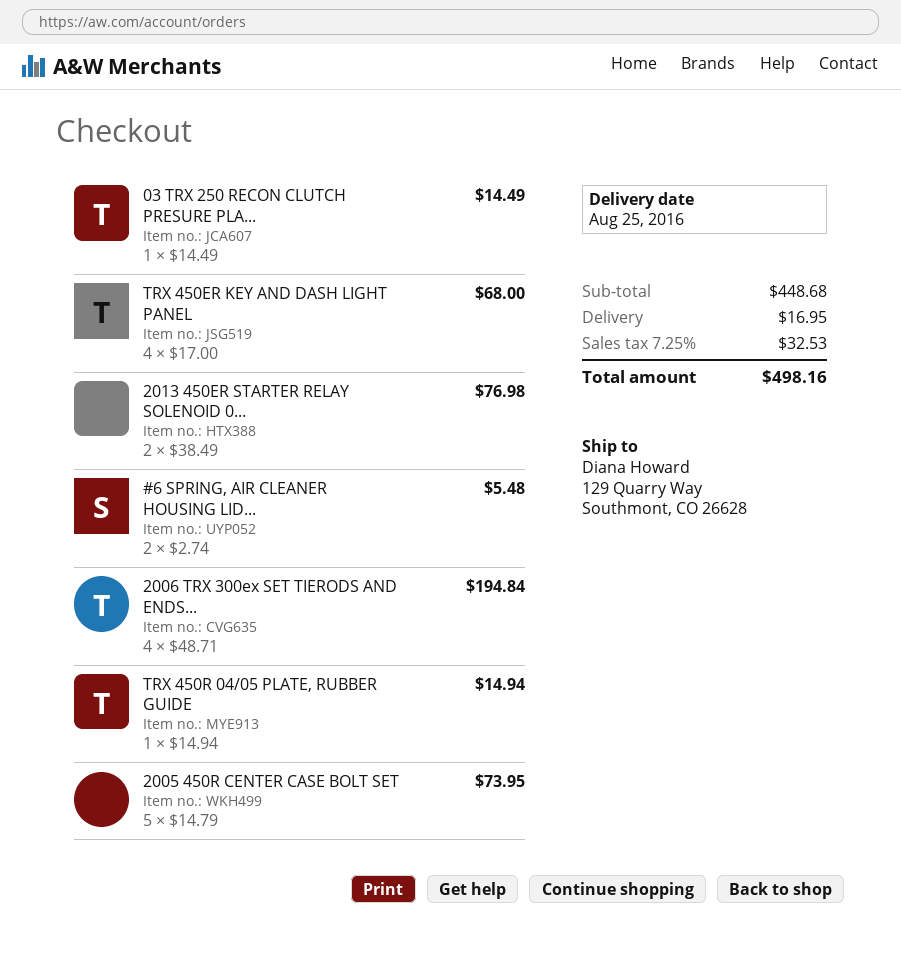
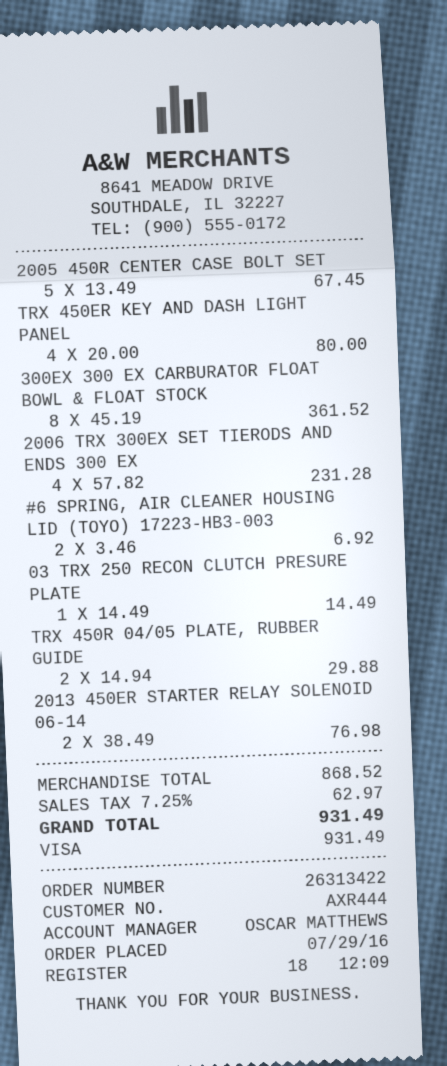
TRX 450ER KEY AND DASH LIGHT PANEL: 4 x 17.00 = 68.00 -> 4 x 20.00 = 80.00
#6 SPRING, AIR CLEANER HOUSING LID...: 2 x 2.74 = 5.48 -> 2 x 3.46 = 6.92
2006 TRX 300ex SET TIERODS AND ENDS...: 4 x 48.71 = 194.84 -> 4 x 57.82 = 231.28
TRX 450R 04/05 PLATE, RUBBER GUIDE: 1 x 14.94 = 14.94 -> 2 x 14.94 = 29.88
2005 450R CENTER CASE BOLT SET: 5 x 14.79 = 73.95 -> 5 x 13.49 = 67.45
300EX 300 EX CARBURATOR FLOAT BOWL & FLOAT STOCK: none -> 8 x 45.19 = 361.52
subtotal: 448.68 -> 868.52
shipping: 16.95 -> none
tax: 7.25% = 32.53 -> 7.25% = 62.97
total: 498.16 -> 931.49

